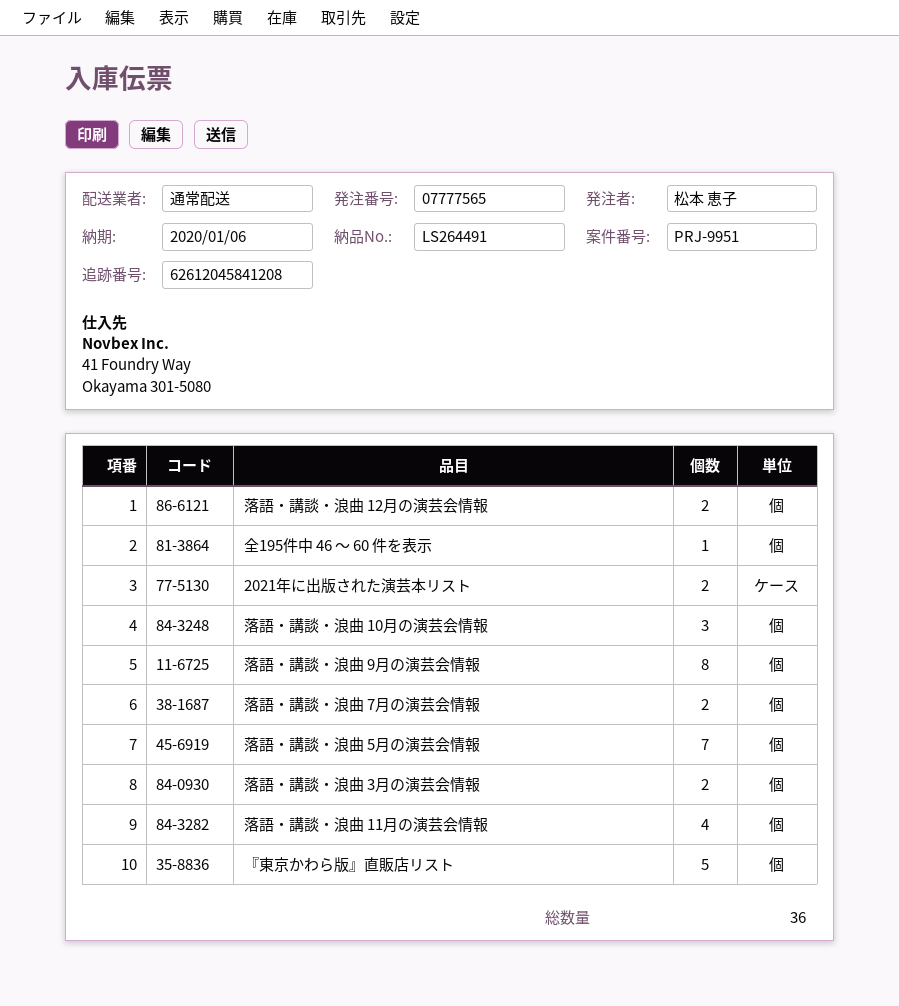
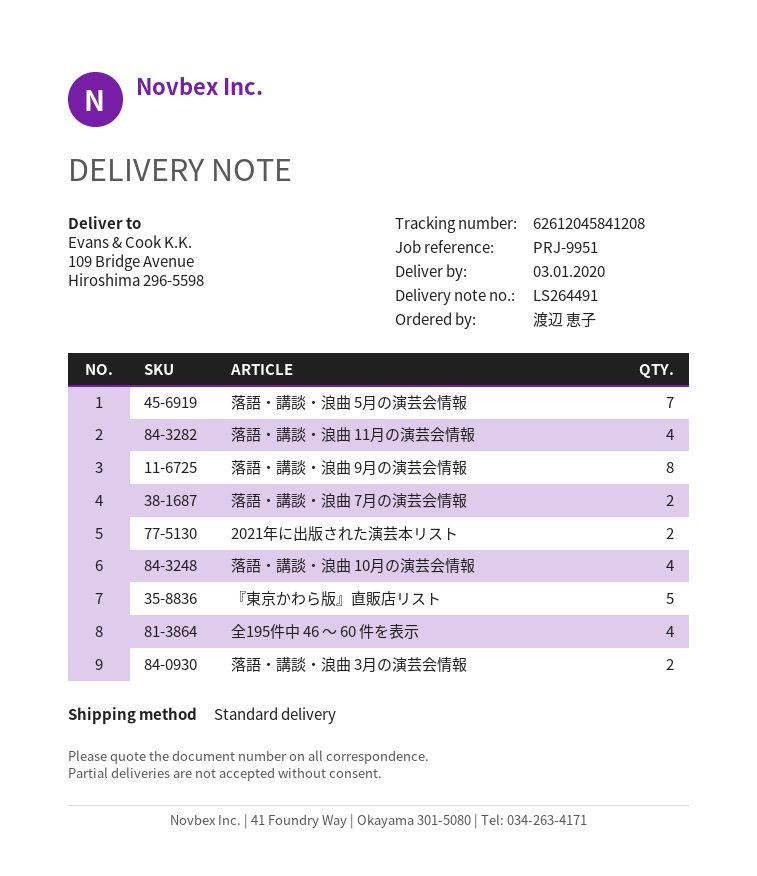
delivery date: 2020-01-06 -> 2020-01-03
ordered by: 松本 恵子 -> 渡辺 恵子
落語・講談・浪曲 12月の演芸会情報: 2 -> none
全195件中 46 〜 60 件を表示: 1 -> 4
落語・講談・浪曲 10月の演芸会情報: 3 -> 4

